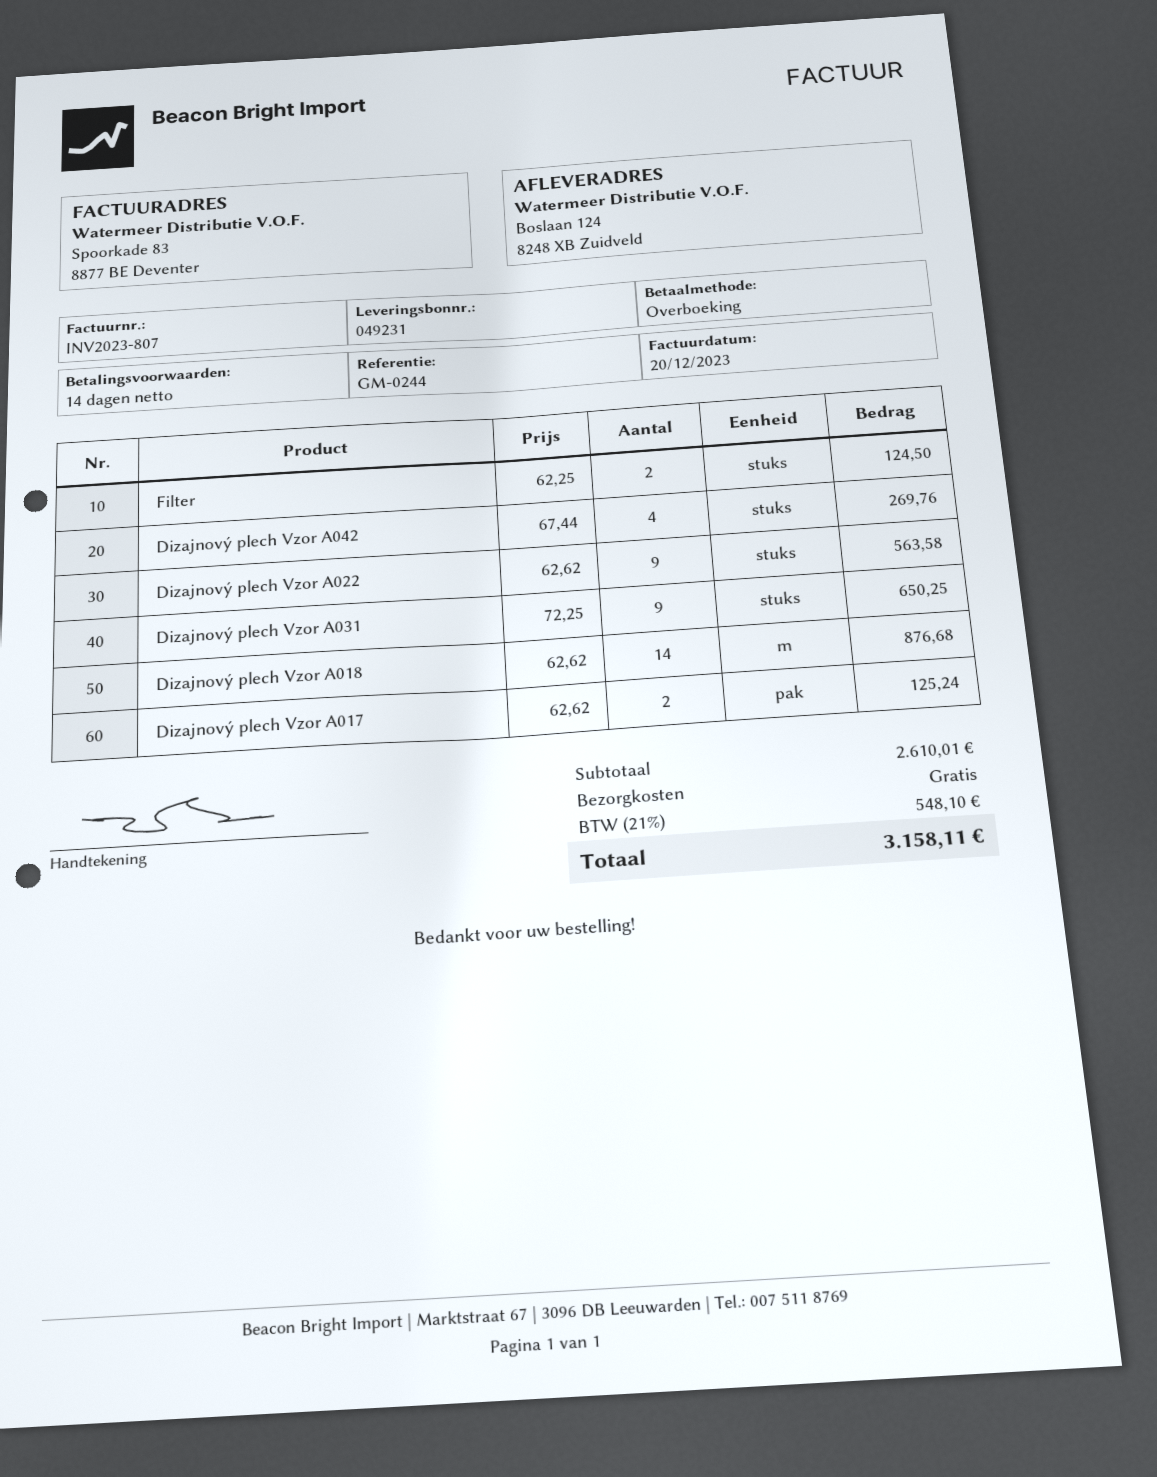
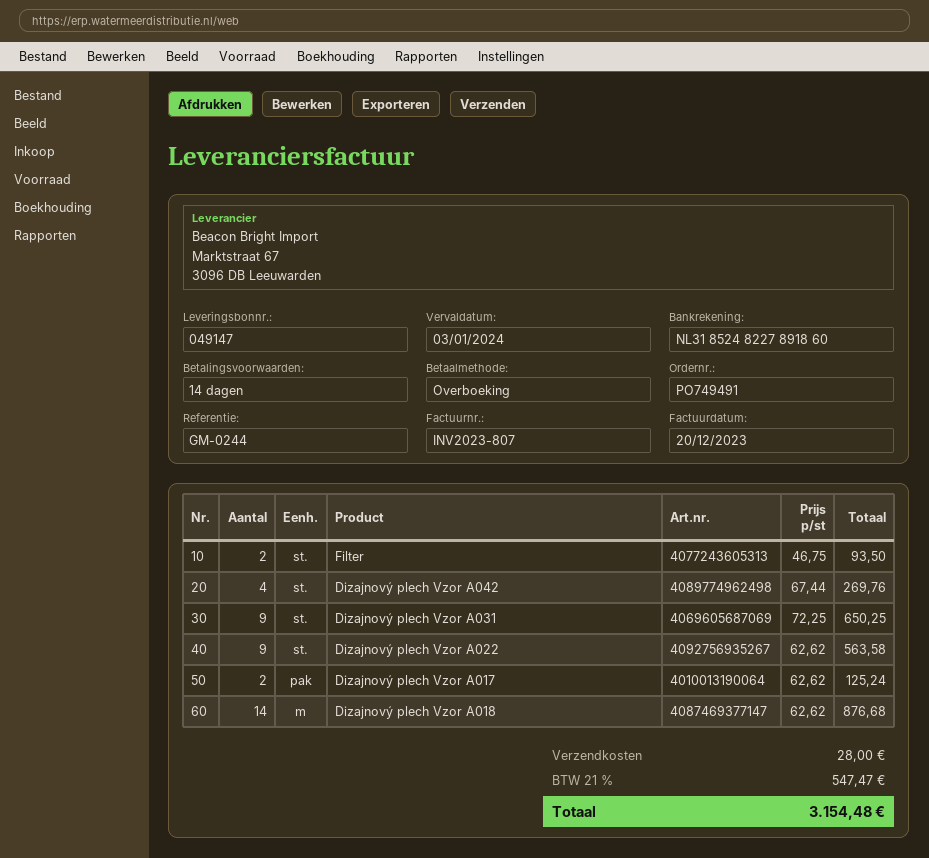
delivery note number: 049231 -> 049147
Filter: 2 x 62.25 = 124.50 -> 2 x 46.75 = 93.50
shipping: 0.00 -> 28.00
tax: 21% = 548.10 -> 21% = 547.47
total: 3158.11 -> 3154.48

